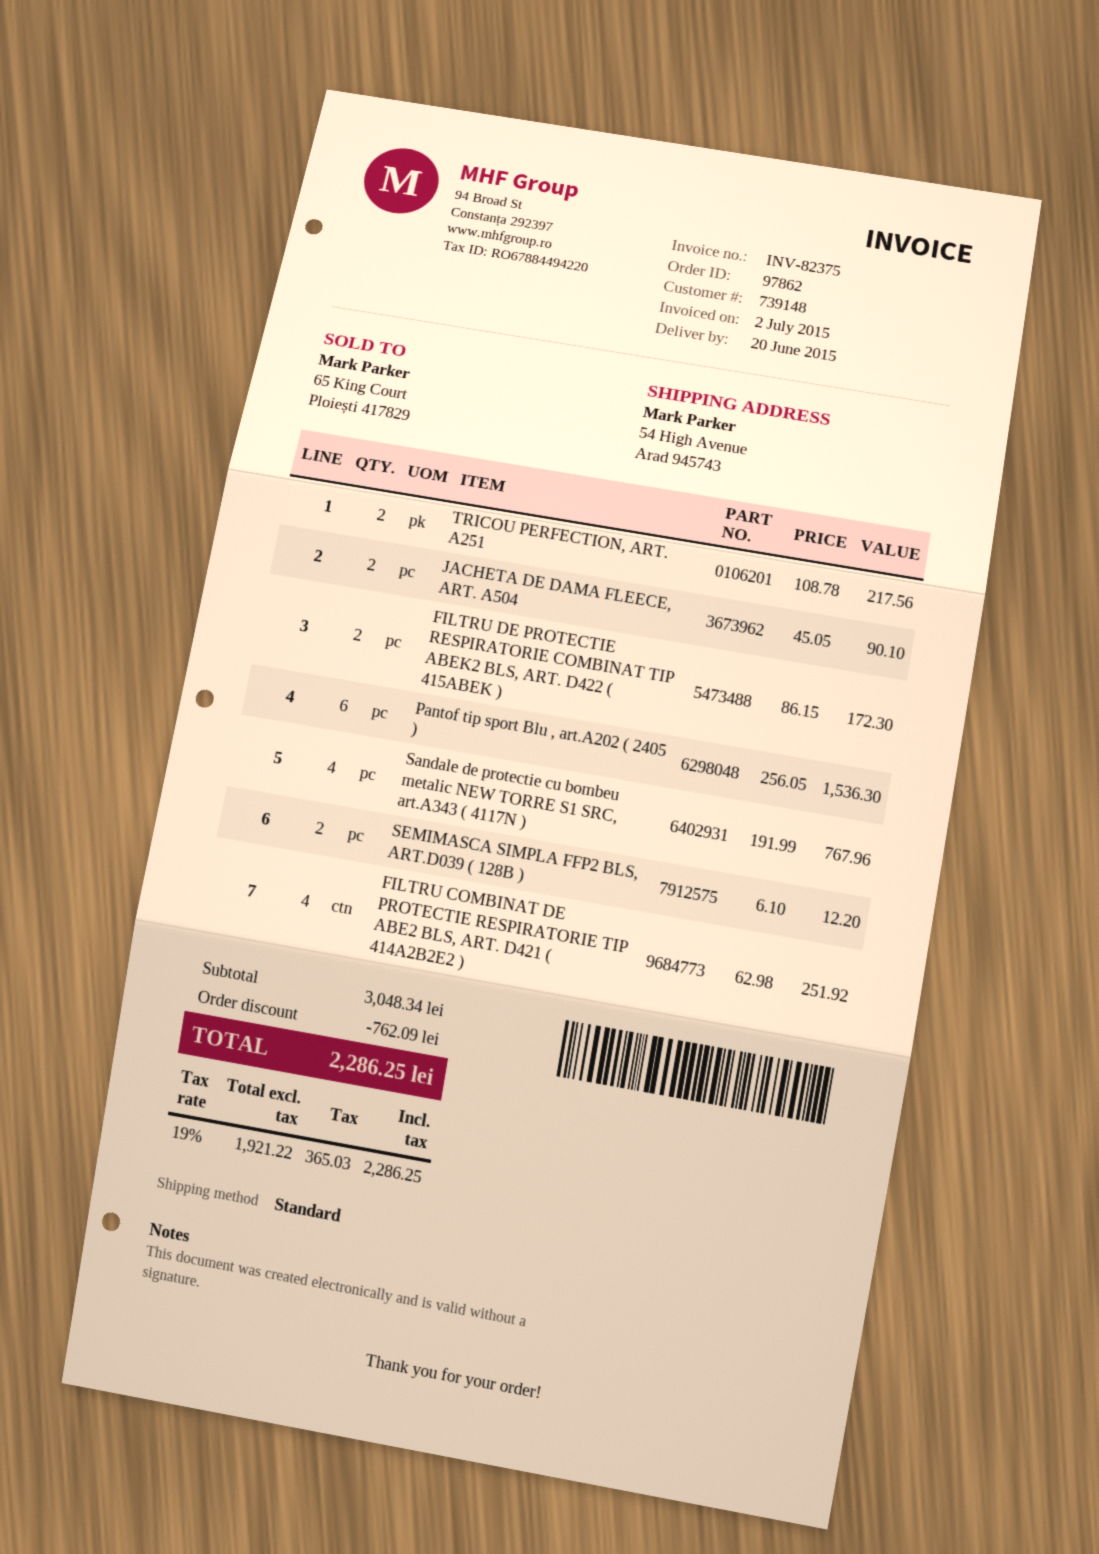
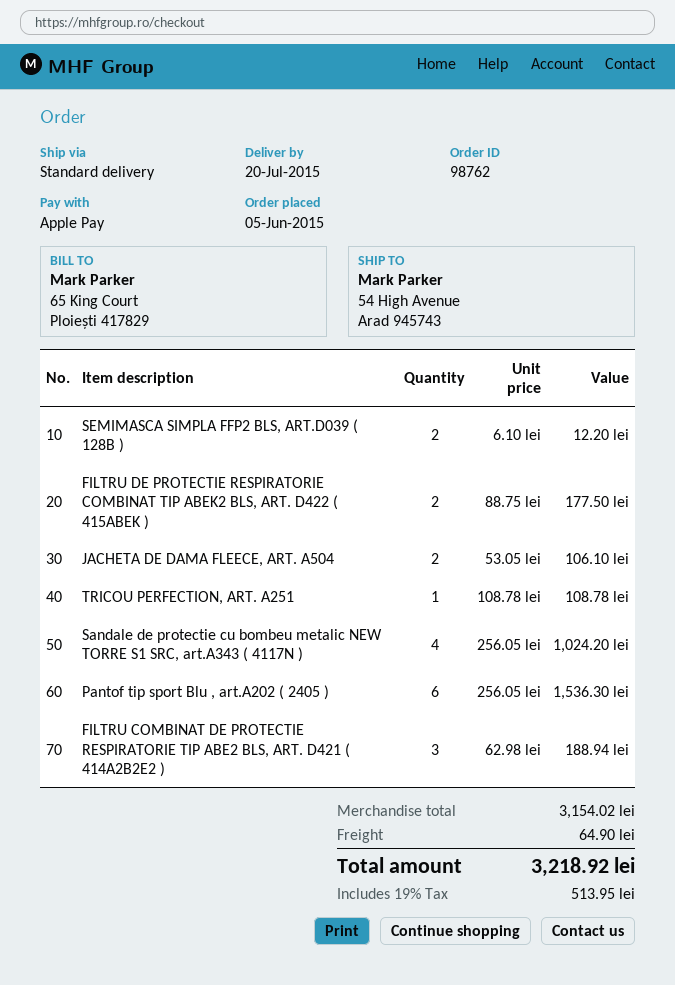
order number: 97862 -> 98762
delivery date: 2015-06-20 -> 2015-07-20
TRICOU PERFECTION, ART. A251: 2 x 108.78 = 217.56 -> 1 x 108.78 = 108.78
JACHETA DE DAMA FLEECE, ART. A504: 2 x 45.05 = 90.10 -> 2 x 53.05 = 106.10
FILTRU DE PROTECTIE RESPIRATORIE COMBINAT TIP ABEK2 BLS, ART. D422 ( 415ABEK ): 2 x 86.15 = 172.30 -> 2 x 88.75 = 177.50
Sandale de protectie cu bombeu metalic NEW TORRE S1 SRC, art.A343 ( 4117N ): 4 x 191.99 = 767.96 -> 4 x 256.05 = 1024.20
FILTRU COMBINAT DE PROTECTIE RESPIRATORIE TIP ABE2 BLS, ART. D421 ( 414A2B2E2 ): 4 x 62.98 = 251.92 -> 3 x 62.98 = 188.94
subtotal: 3048.34 -> 3154.02
discount: 762.09 -> none
shipping: none -> 64.90
tax: 19% = 365.03 -> 19% = 513.95
total: 2286.25 -> 3218.92

